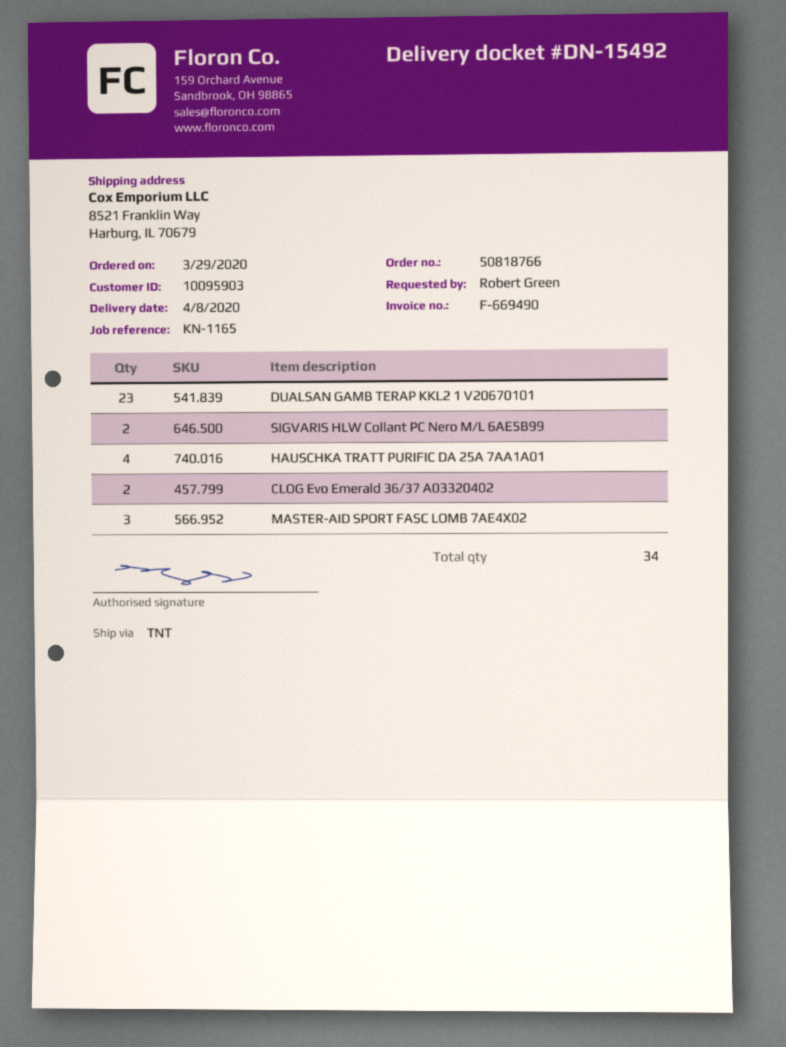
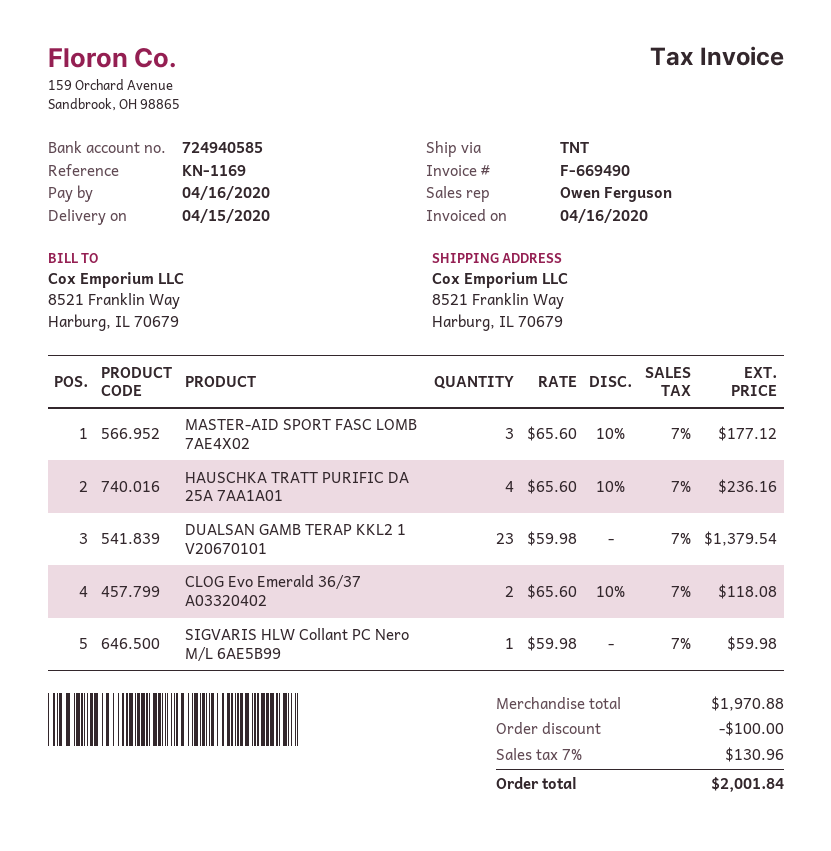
delivery date: 2020-04-08 -> 2020-04-15
reference: KN-1165 -> KN-1169
SIGVARIS HLW Collant PC Nero M/L 6AE5B99: 2 -> 1

